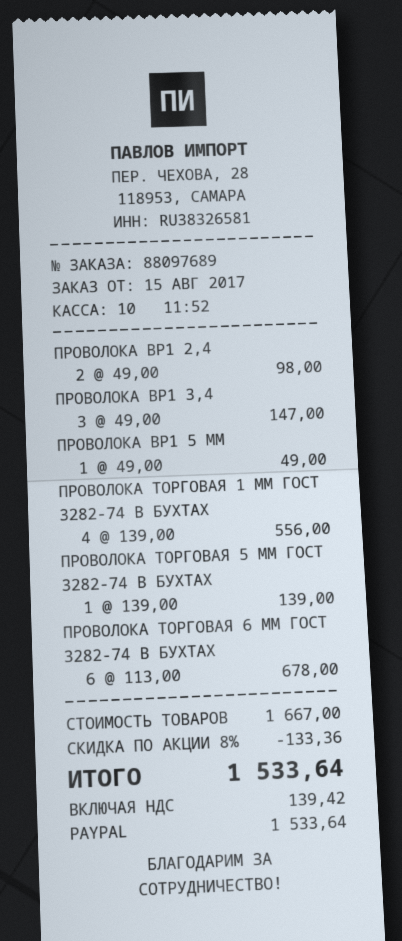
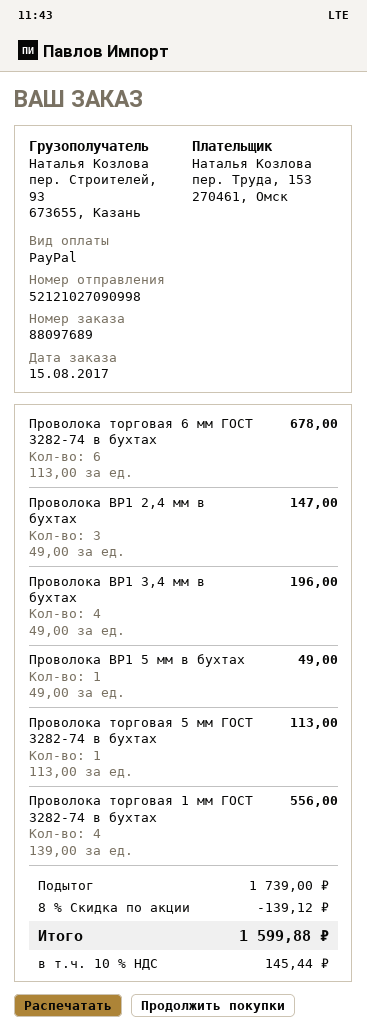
ПРОВОЛОКА ВР1 2,4: 2 x 49.00 = 98.00 -> 3 x 49.00 = 147.00
ПРОВОЛОКА ВР1 3,4: 3 x 49.00 = 147.00 -> 4 x 49.00 = 196.00
ПРОВОЛОКА ТОРГОВАЯ 5 ММ ГОСТ 3282-74 В БУХТАХ: 1 x 139.00 = 139.00 -> 1 x 113.00 = 113.00
subtotal: 1667.00 -> 1739.00
discount: 8% = 133.36 -> 8% = 139.12
tax: 139.42 -> 145.44
total: 1533.64 -> 1599.88

